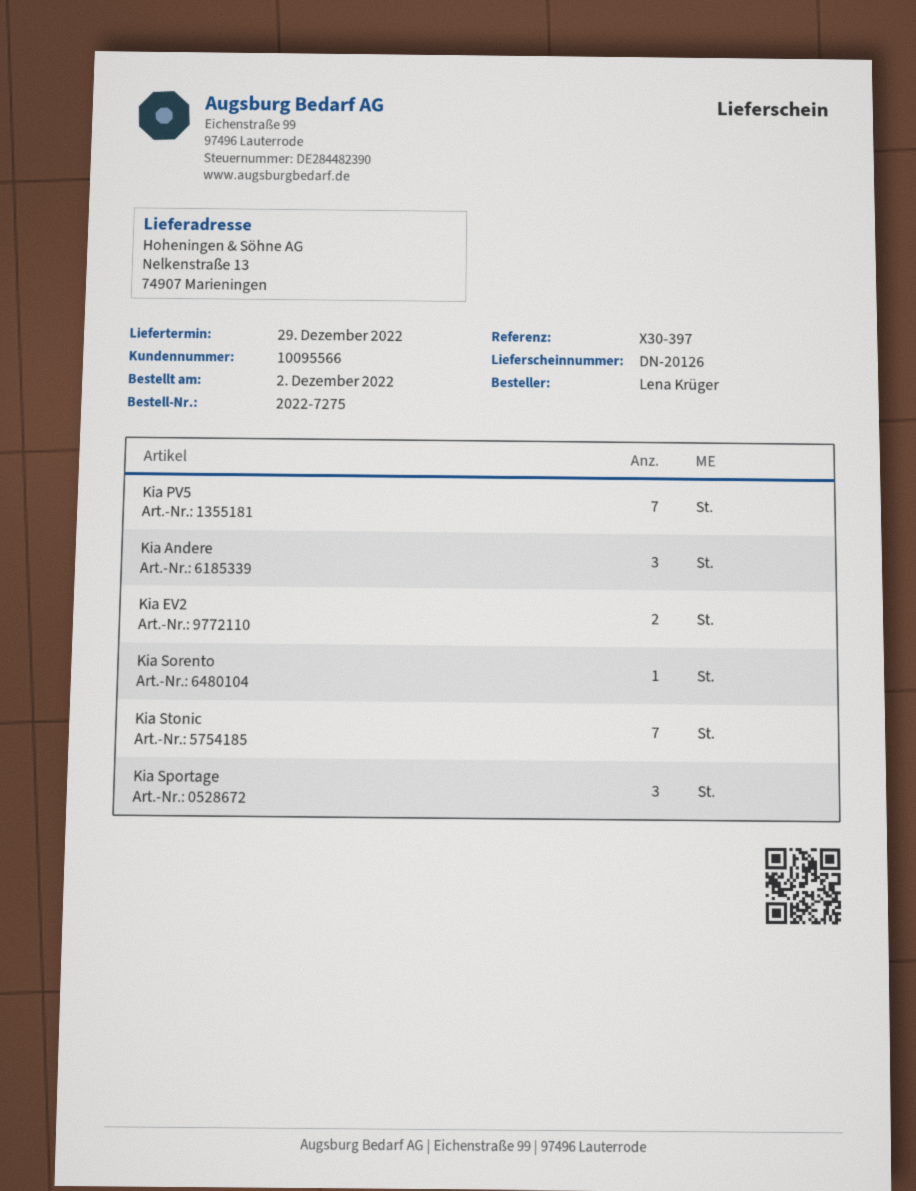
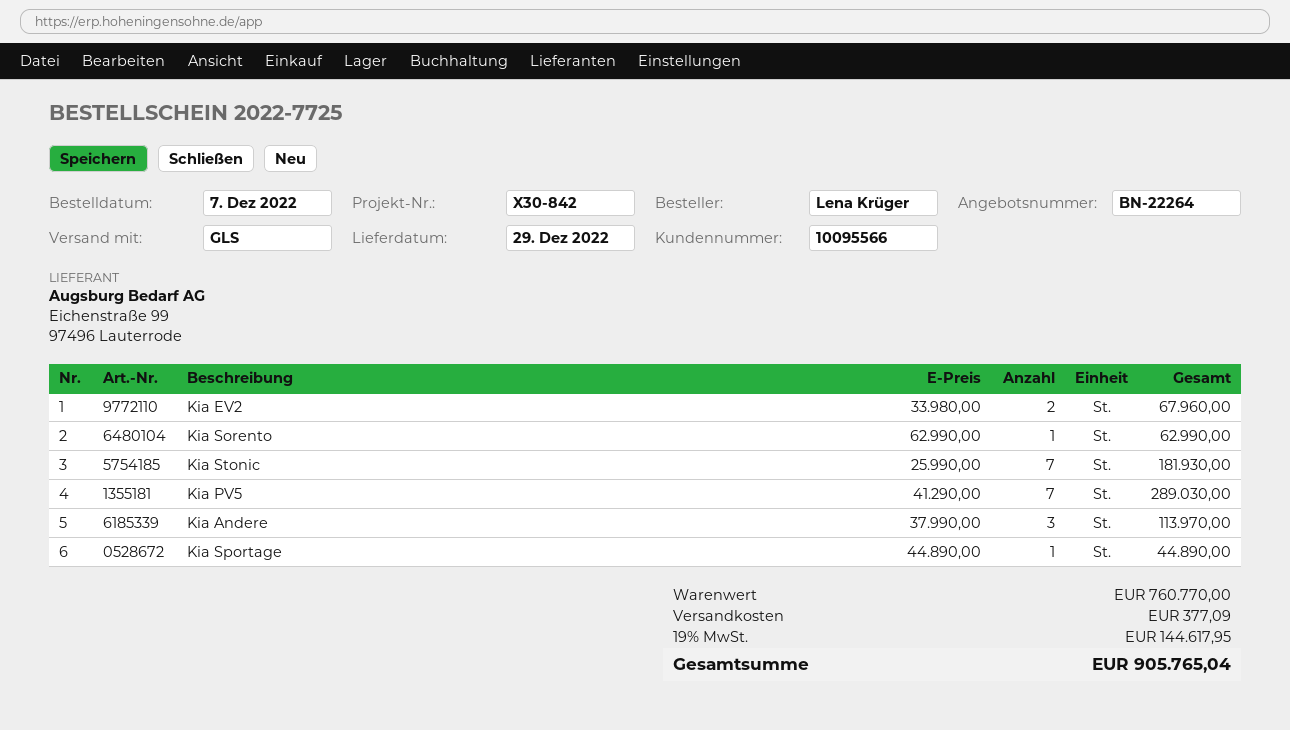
order number: 2022-7275 -> 2022-7725
order date: 2022-12-02 -> 2022-12-07
reference: X30-397 -> X30-842
Kia Sportage: 3 -> 1

